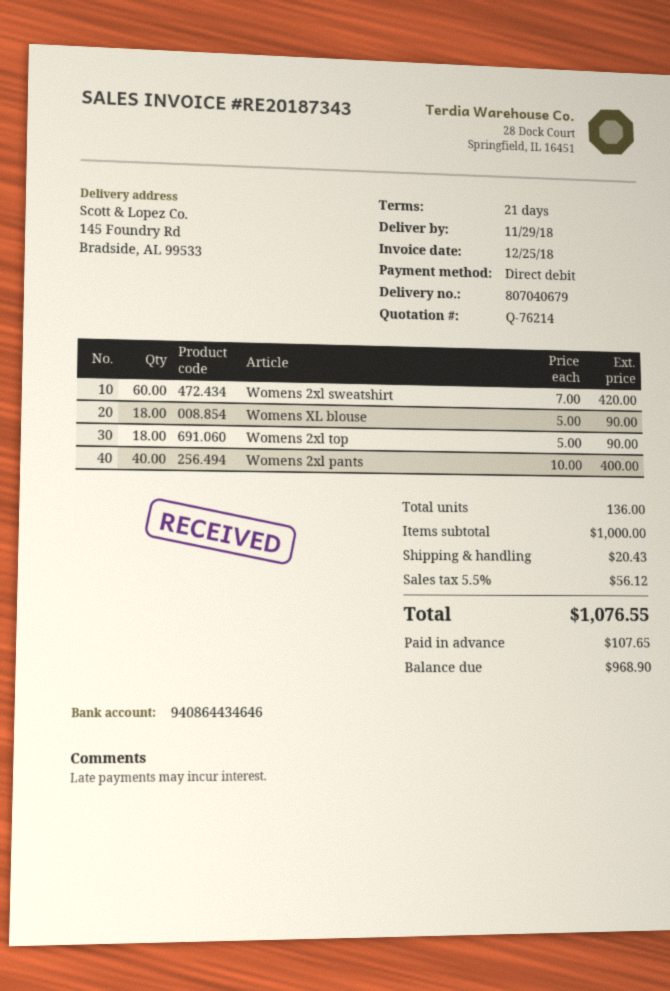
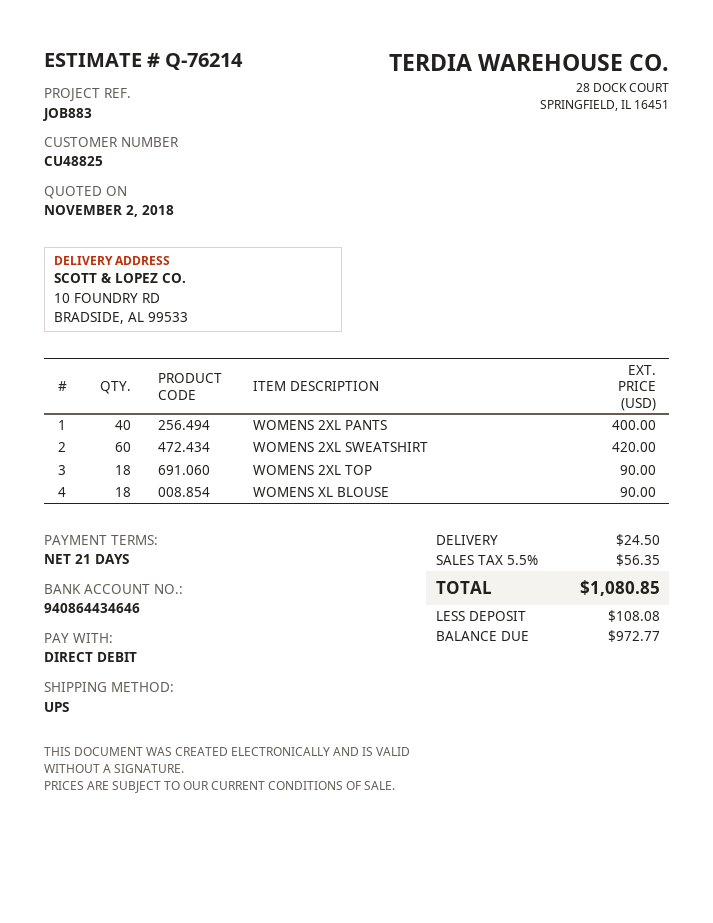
ship to: 145 Foundry Rd, Bradside, AL 99533 -> 10 FOUNDRY RD, BRADSIDE, AL 99533
shipping: 20.43 -> 24.50
tax: 5.5% = 56.12 -> 5.5% = 56.35
total: 1076.55 -> 1080.85
deposit: 107.65 -> 108.08
balance: 968.90 -> 972.77

